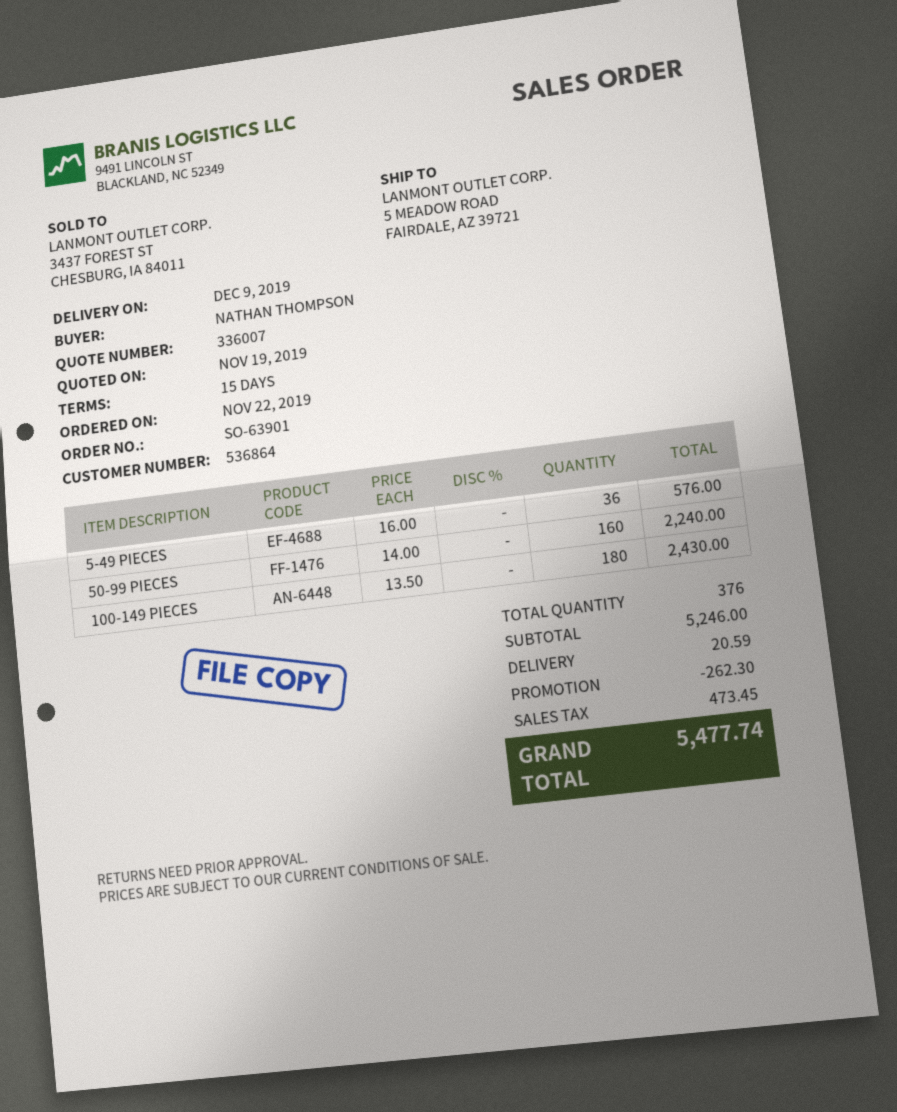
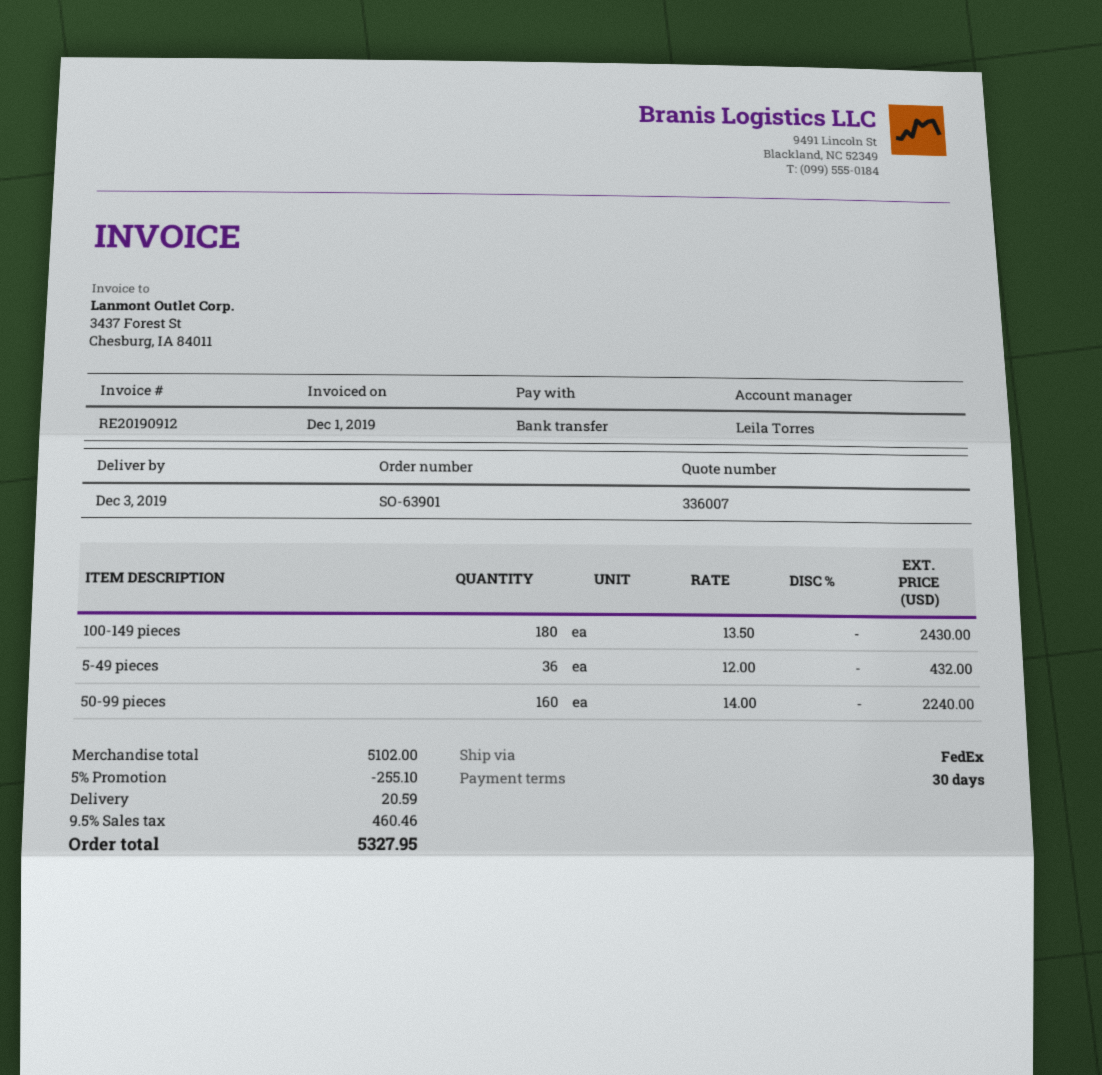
delivery date: 2019-12-09 -> 2019-12-03
payment terms: 15 days -> 30 days
5-49 PIECES: 36 x 16.00 = 576.00 -> 36 x 12.00 = 432.00
subtotal: 5246.00 -> 5102.00
discount: 262.30 -> 255.10
tax: 473.45 -> 460.46
total: 5477.74 -> 5327.95

